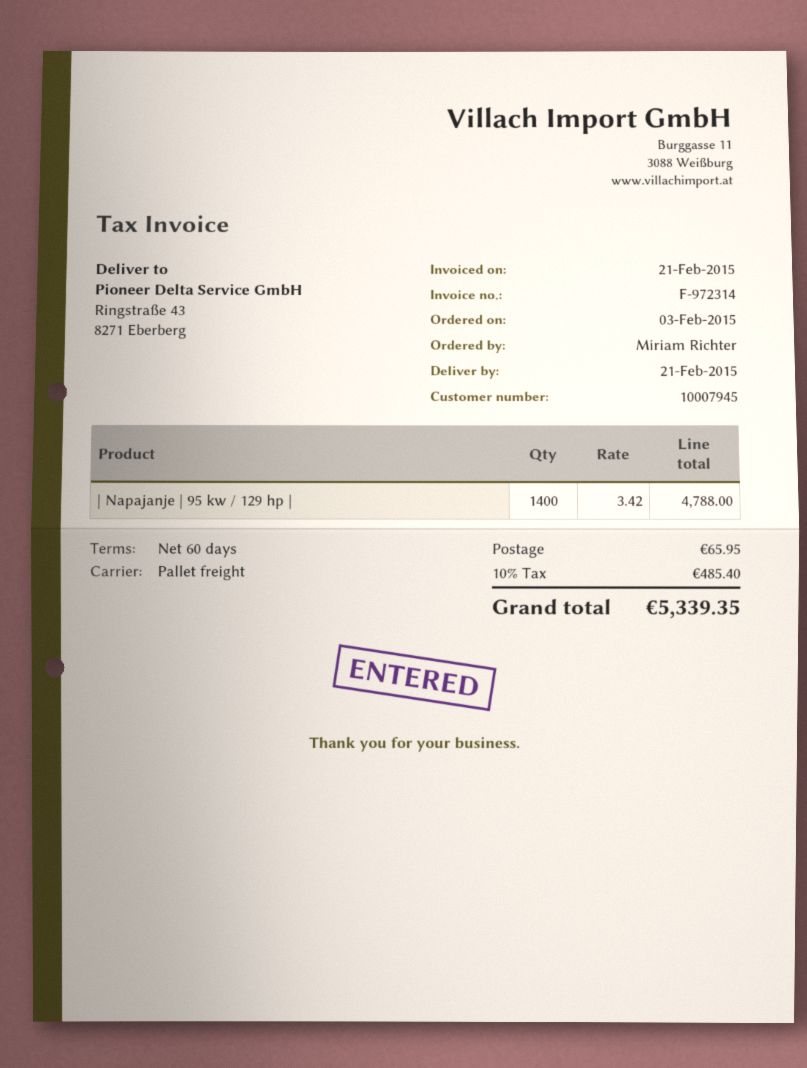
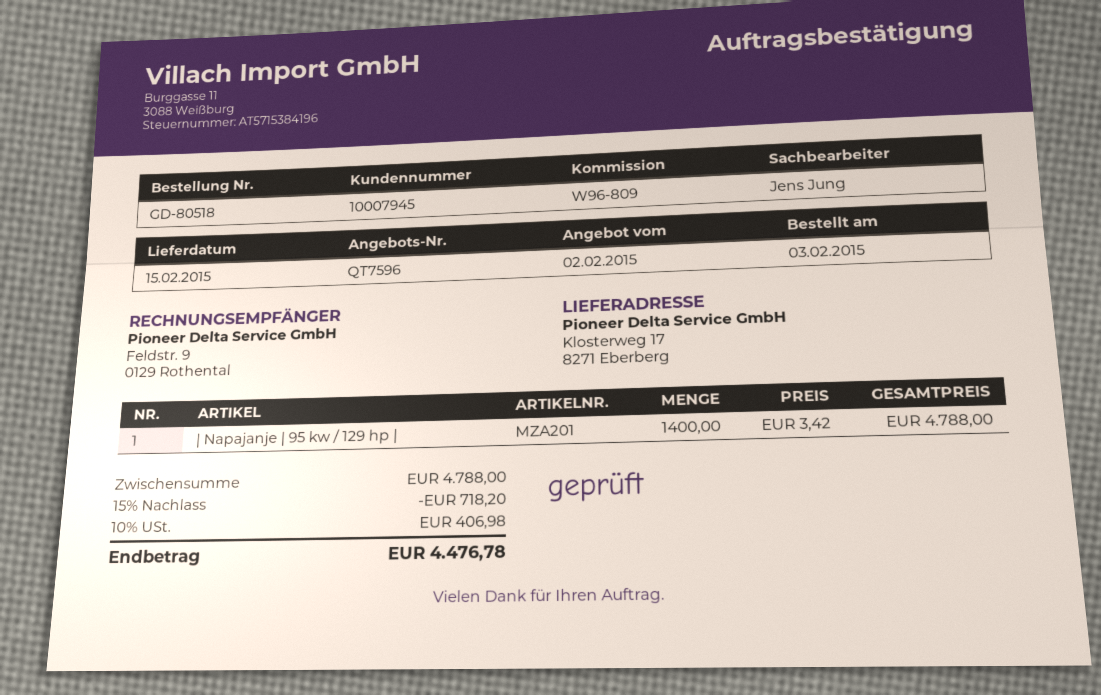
delivery date: 2015-02-21 -> 2015-02-15
ship to: Ringstraße 43, 8271 Eberberg -> Klosterweg 17, 8271 Eberberg
discount: none -> 15% = 718.20
shipping: 65.95 -> none
tax: 10% = 485.40 -> 10% = 406.98
total: 5339.35 -> 4476.78

